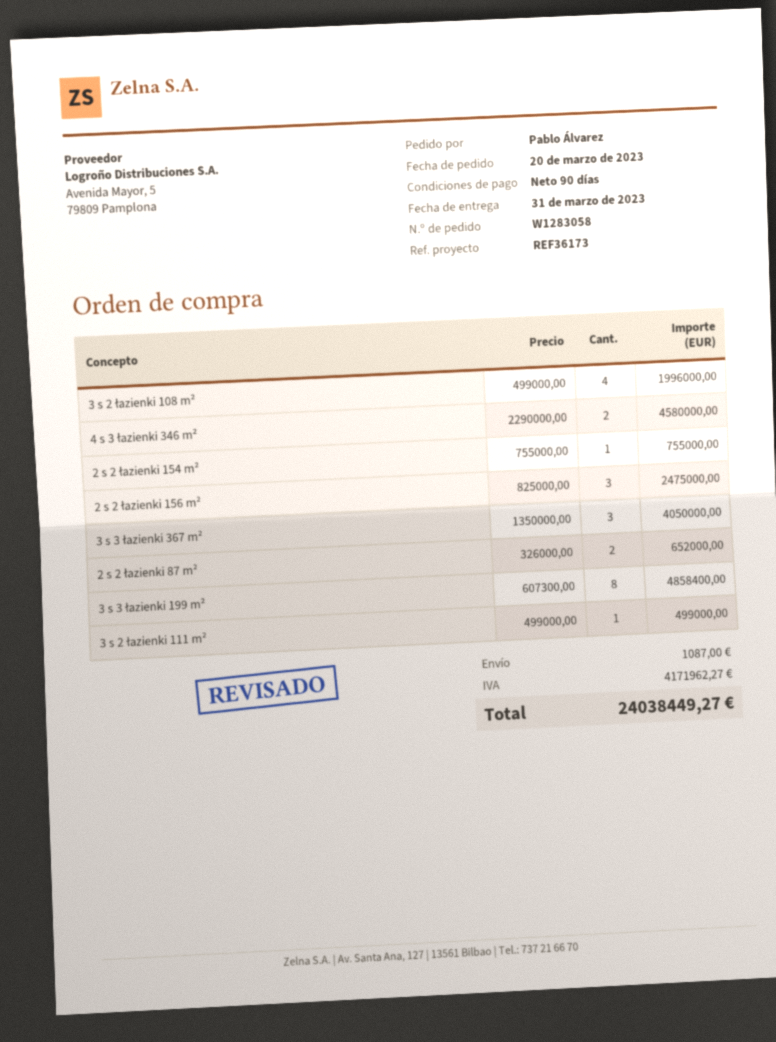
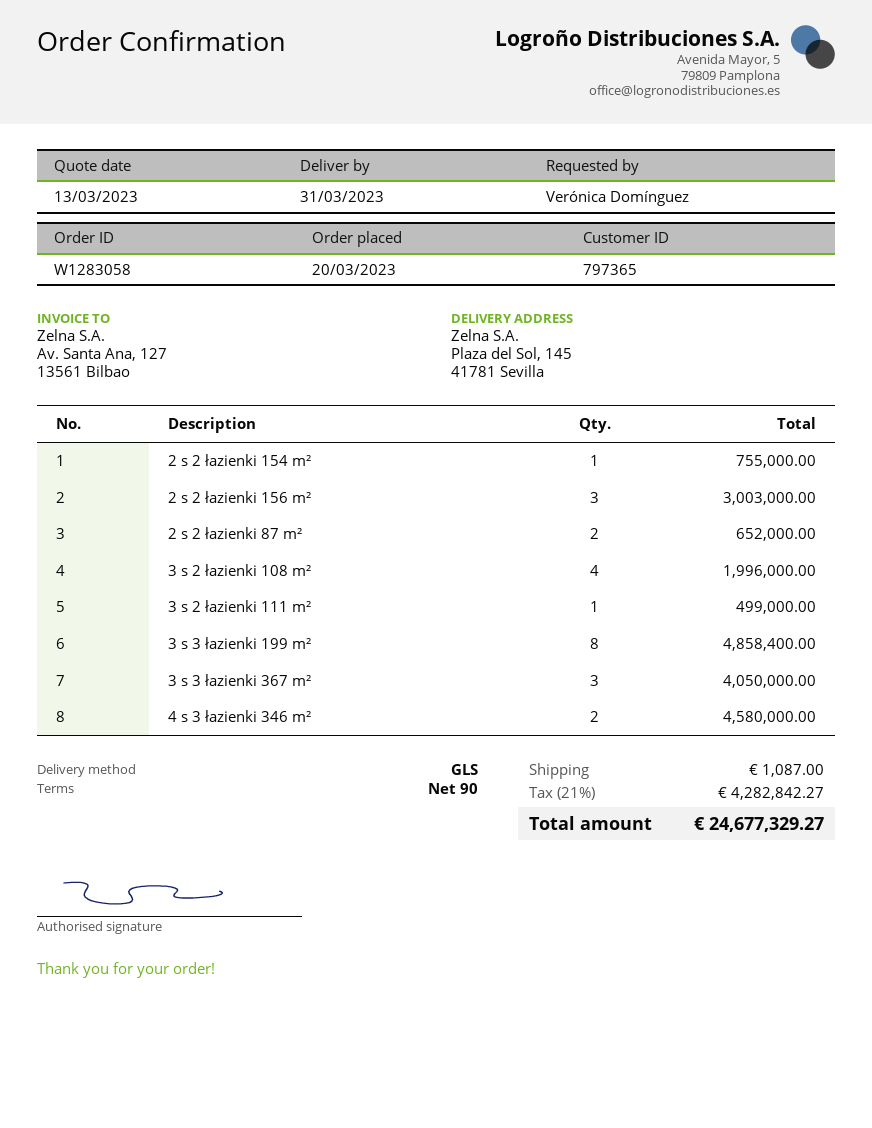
ordered by: Pablo Álvarez -> Verónica Domínguez
2 s 2 łazienki 156 m²: 3 for 2475000.00 -> 3 for 3003000.00
tax: 4171962.27 -> 4282842.27
total: 24038449.27 -> 24677329.27

